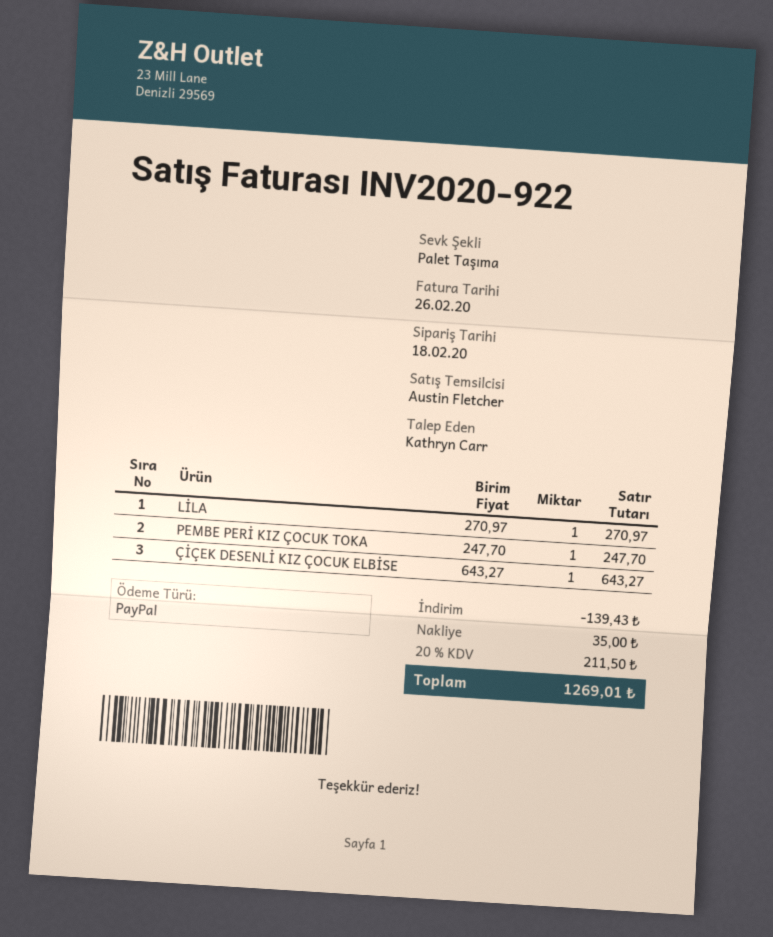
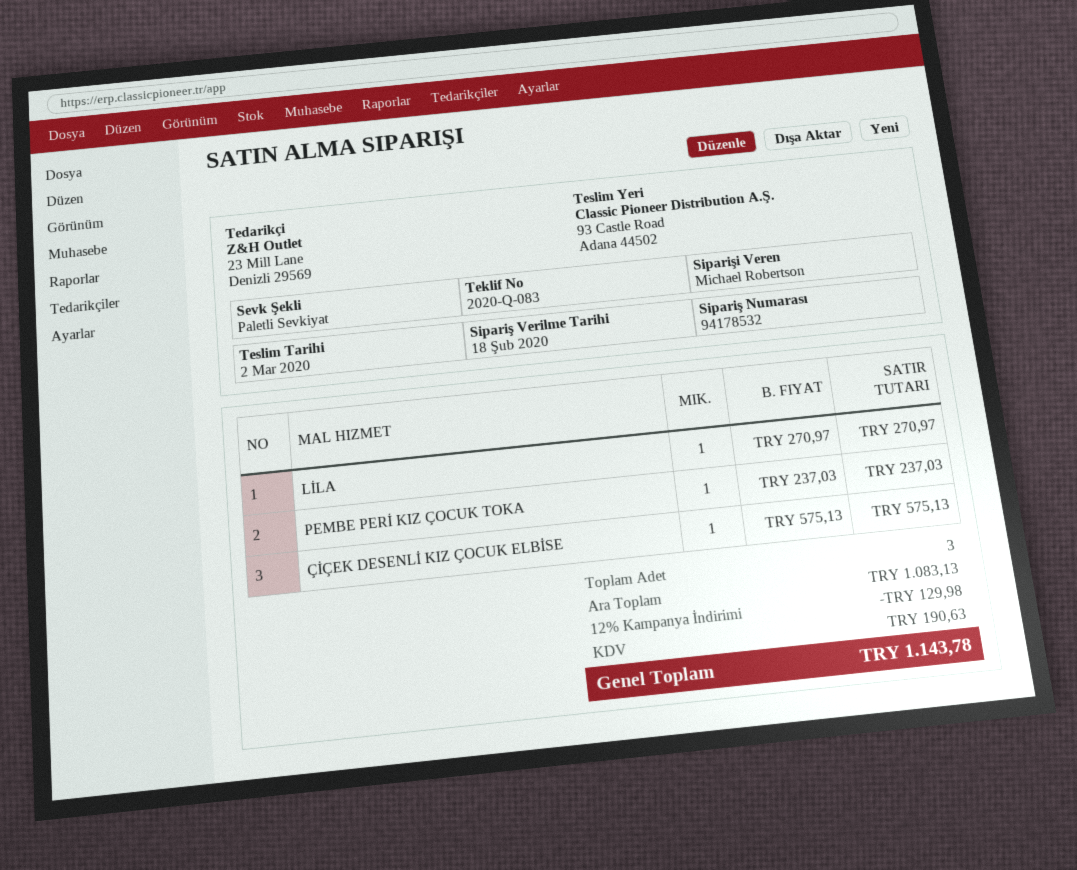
ordered by: Kathryn Carr -> Michael Robertson
PEMBE PERİ KIZ ÇOCUK TOKA: 1 x 247.70 = 247.70 -> 1 x 237.03 = 237.03
ÇİÇEK DESENLİ KIZ ÇOCUK ELBİSE: 1 x 643.27 = 643.27 -> 1 x 575.13 = 575.13
discount: 139.43 -> 129.98
shipping: 35.00 -> none
tax: 211.50 -> 190.63
total: 1269.01 -> 1143.78

